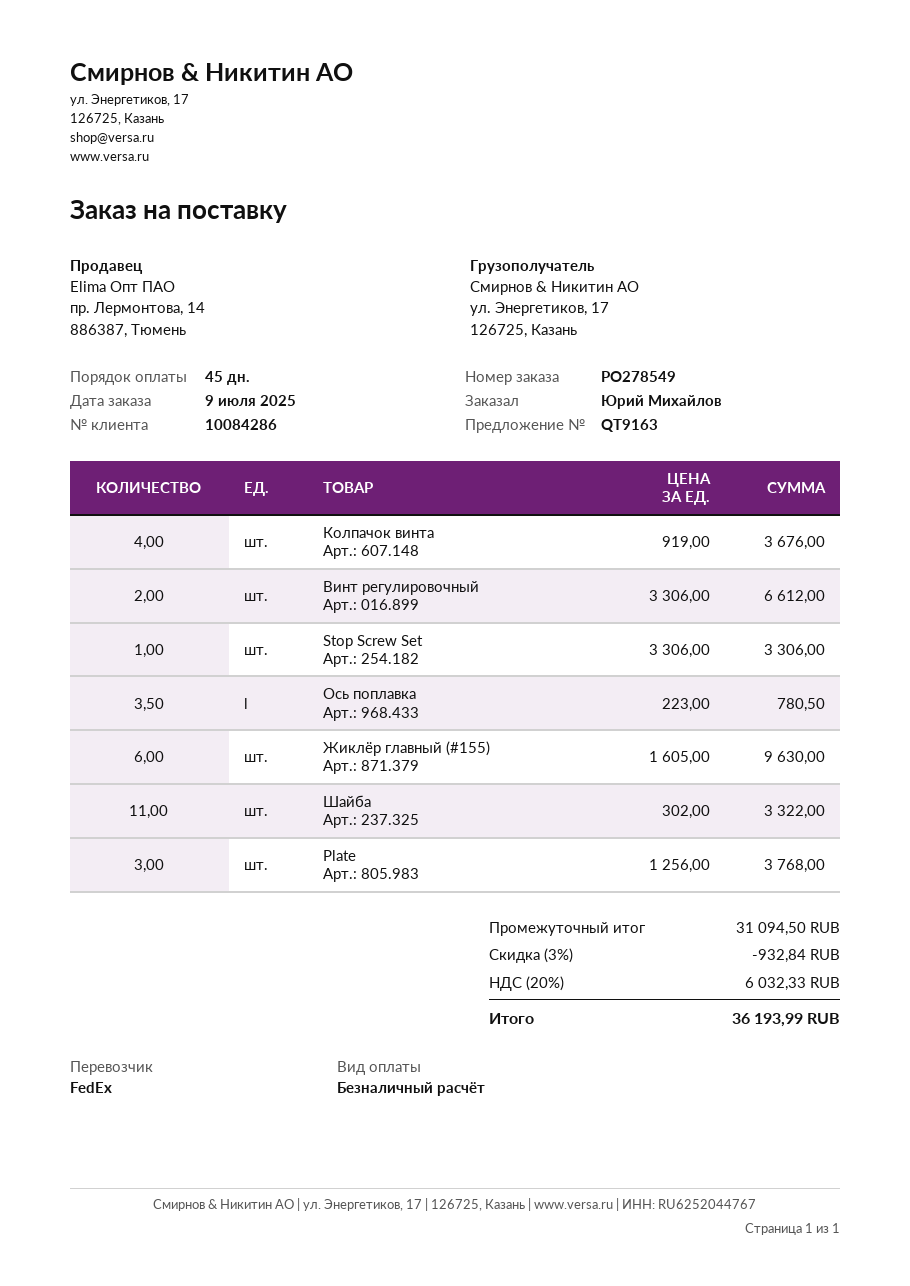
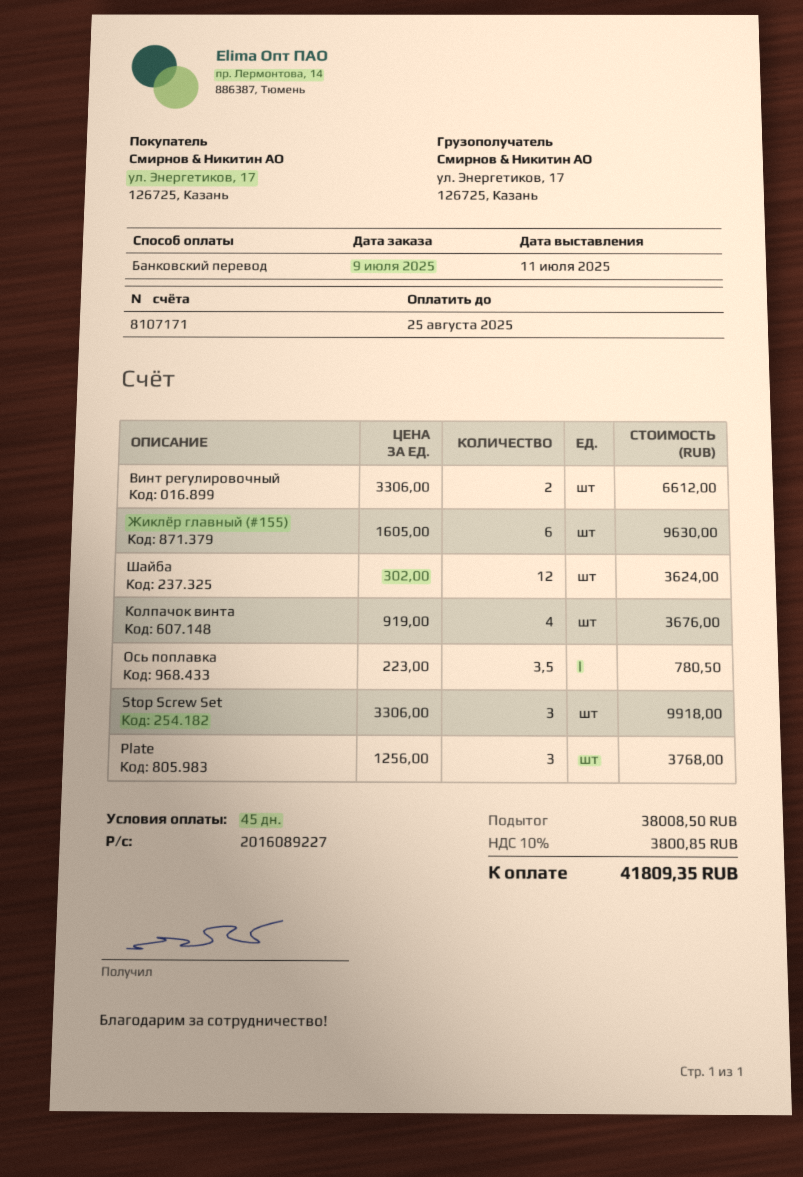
Stop Screw Set: 1 x 3306.00 = 3306.00 -> 3 x 3306.00 = 9918.00
Шайба: 11 x 302.00 = 3322.00 -> 12 x 302.00 = 3624.00
subtotal: 31094.50 -> 38008.50
discount: 3% = 932.84 -> none
tax: 20% = 6032.33 -> 10% = 3800.85
total: 36193.99 -> 41809.35

